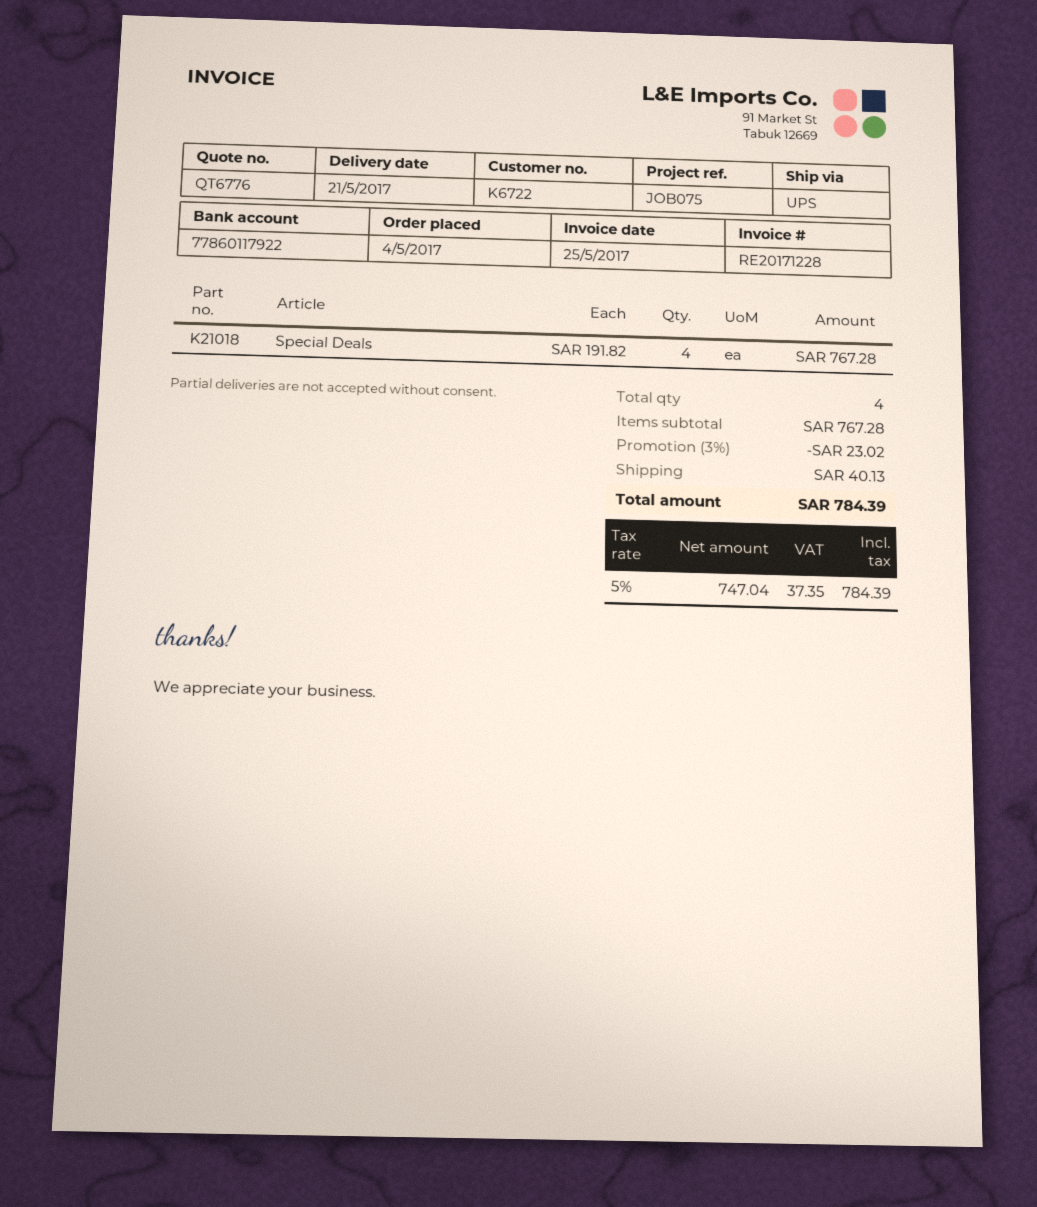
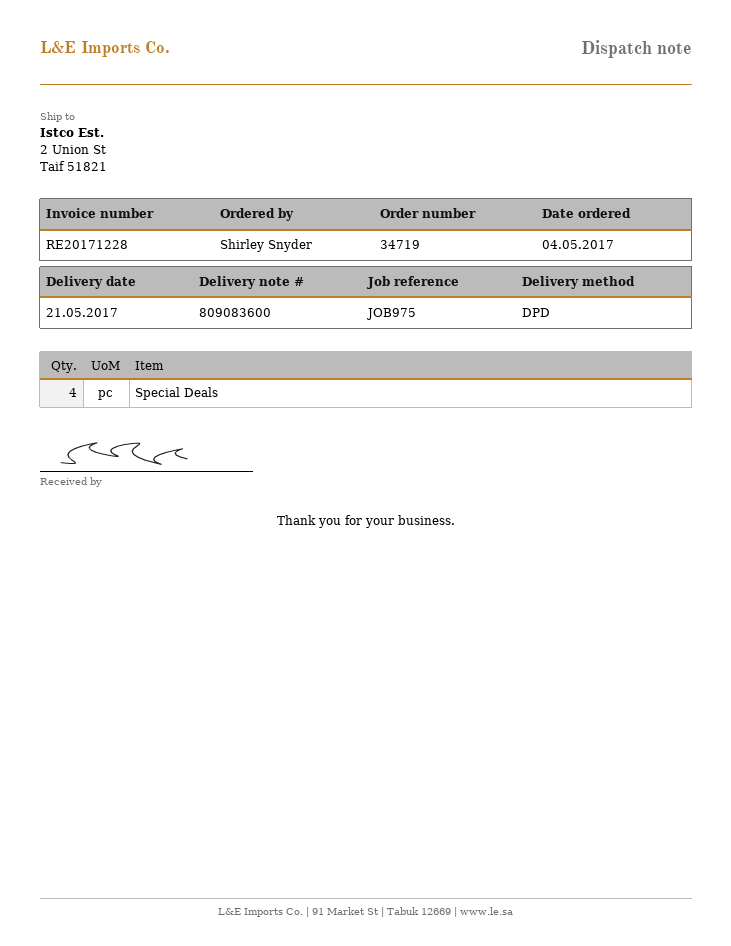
reference: JOB075 -> JOB975
shipping method: UPS -> DPD

